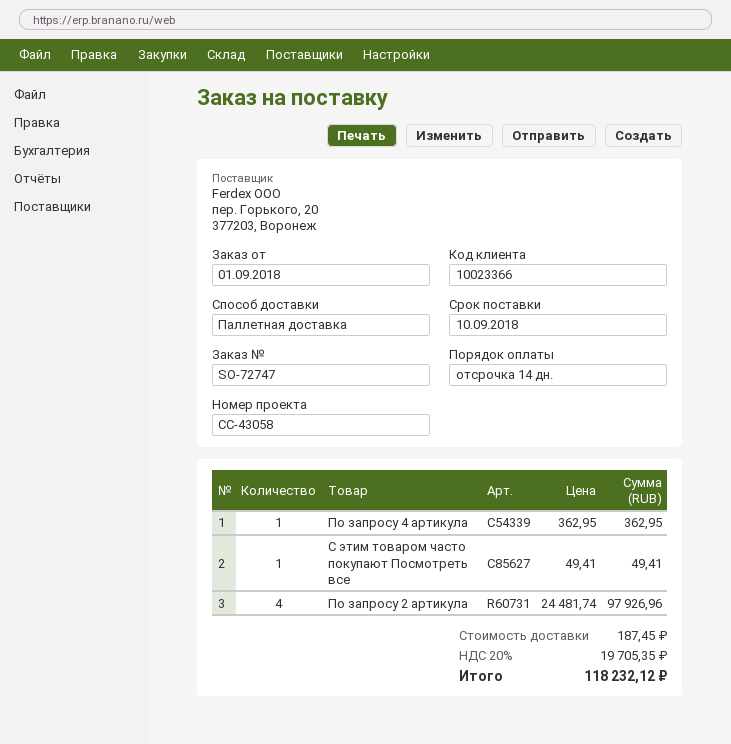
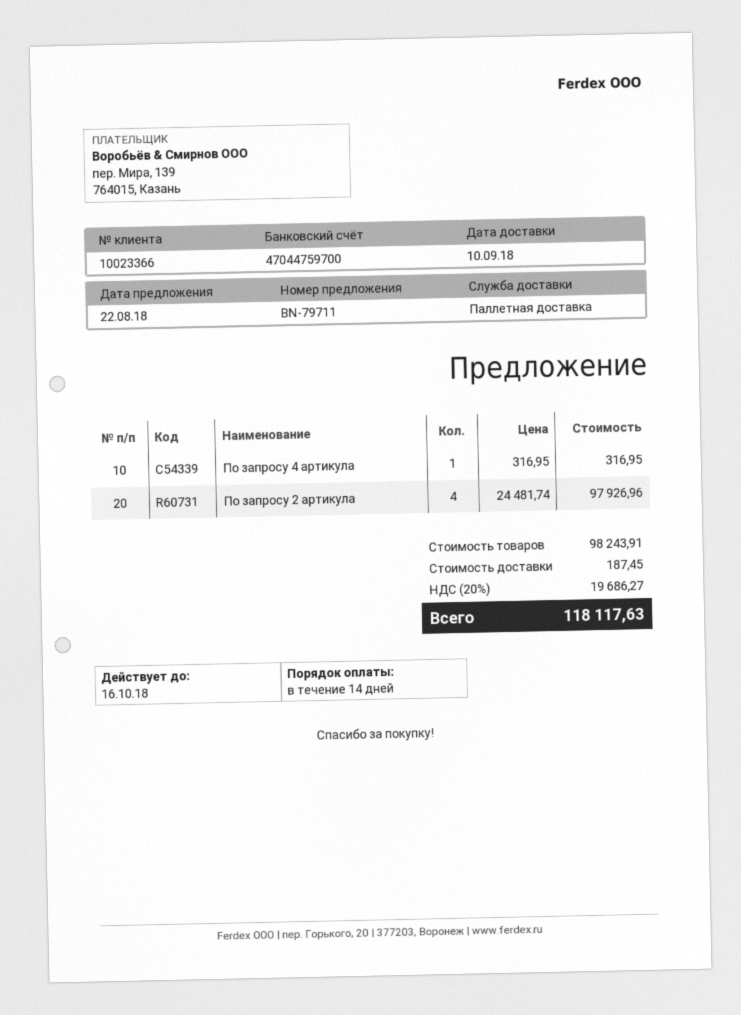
По запросу 4 артикула: 1 x 362.95 = 362.95 -> 1 x 316.95 = 316.95
С этим товаром часто покупают Посмотреть все: 1 x 49.41 = 49.41 -> none
tax: 20% = 19705.35 -> 20% = 19686.27
total: 118232.12 -> 118117.63

